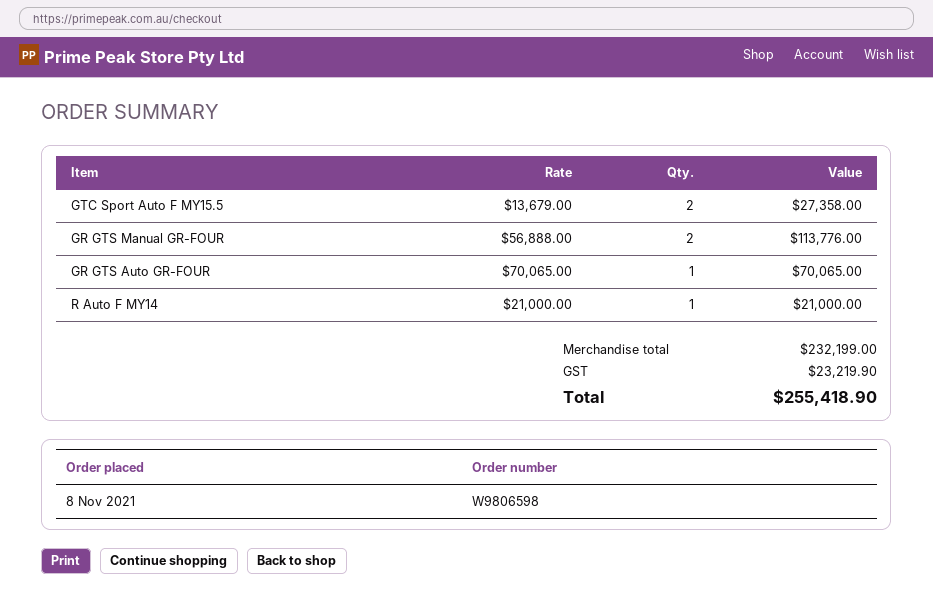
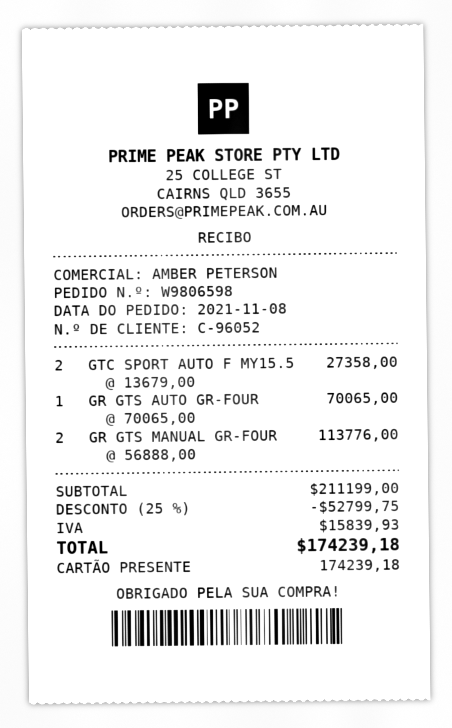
R Auto F MY14: 1 x 21000.00 = 21000.00 -> none
subtotal: 232199.00 -> 211199.00
discount: none -> 25% = 52799.75
tax: 23219.90 -> 15839.93
total: 255418.90 -> 174239.18

